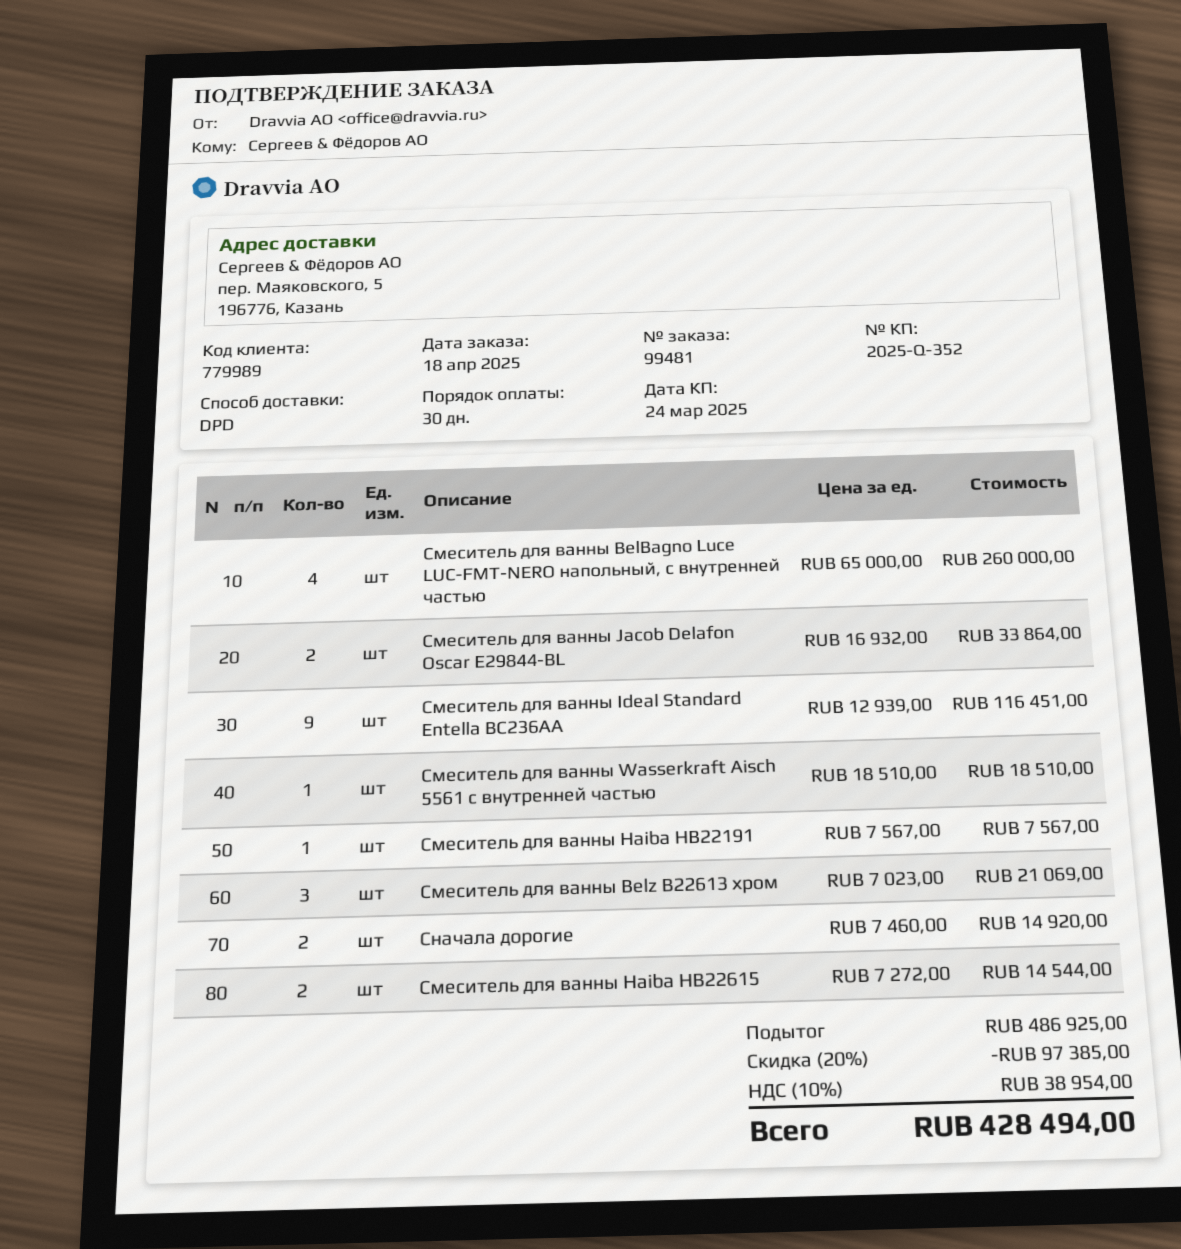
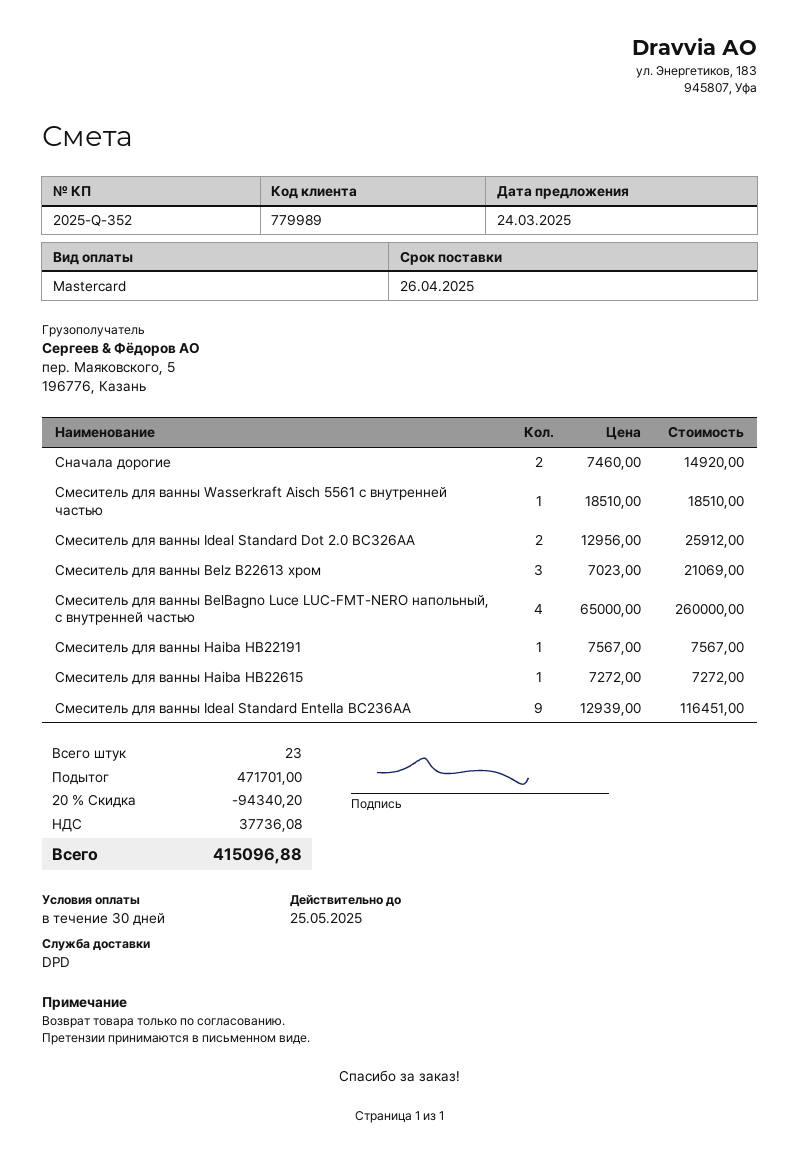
Смеситель для ванны Jacob Delafon Oscar E29844-BL: 2 x 16932.00 = 33864.00 -> none
Смеситель для ванны Haiba HB22615: 2 x 7272.00 = 14544.00 -> 1 x 7272.00 = 7272.00
Смеситель для ванны Ideal Standard Dot 2.0 BC326AA: none -> 2 x 12956.00 = 25912.00
subtotal: 486925.00 -> 471701.00
discount: 20% = 97385.00 -> 20% = 94340.20
tax: 38954.00 -> 37736.08
total: 428494.00 -> 415096.88

